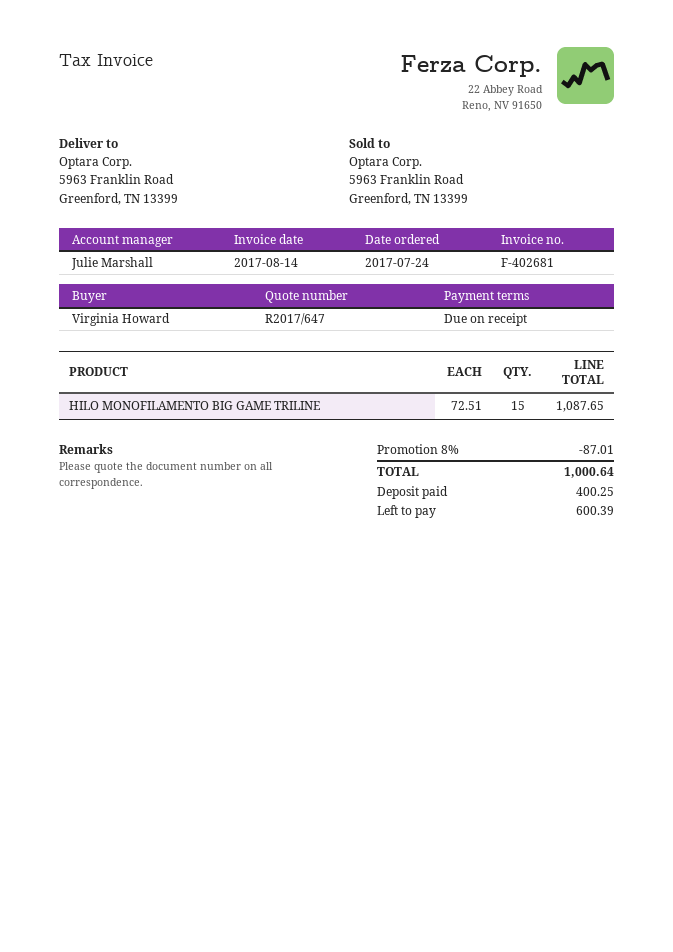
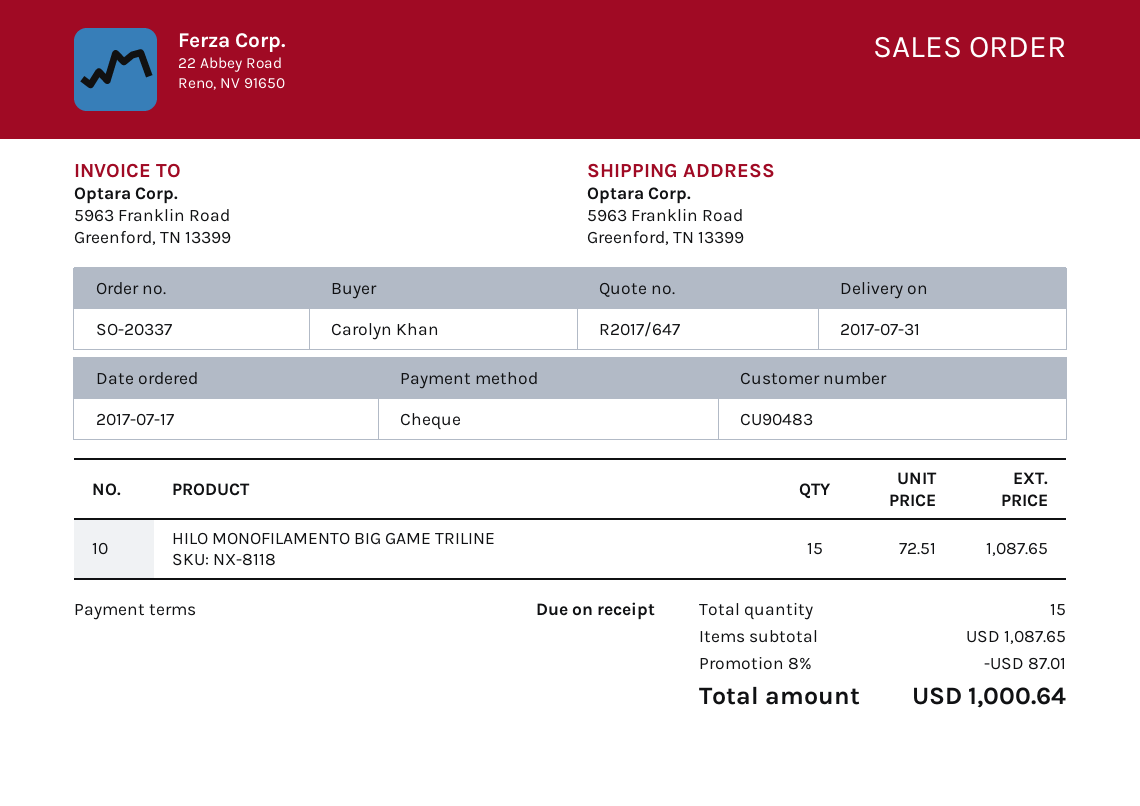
order date: 2017-07-24 -> 2017-07-17
ordered by: Virginia Howard -> Carolyn Khan

